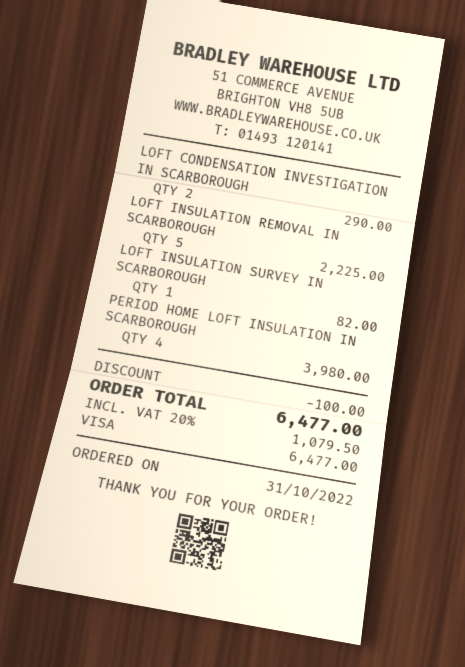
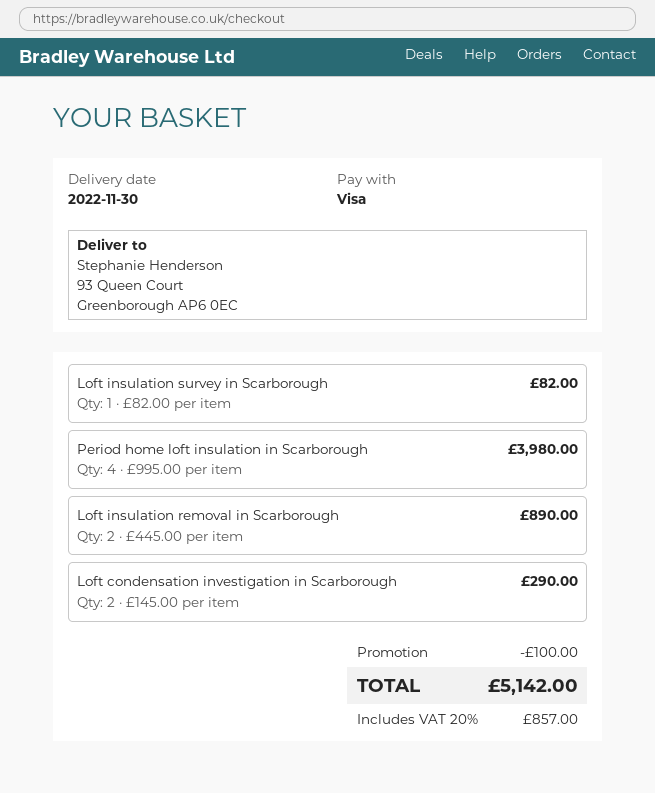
LOFT INSULATION REMOVAL IN SCARBOROUGH: 5 for 2225.00 -> 2 for 890.00
tax: 20% = 1079.50 -> 20% = 857.00
total: 6477.00 -> 5142.00

